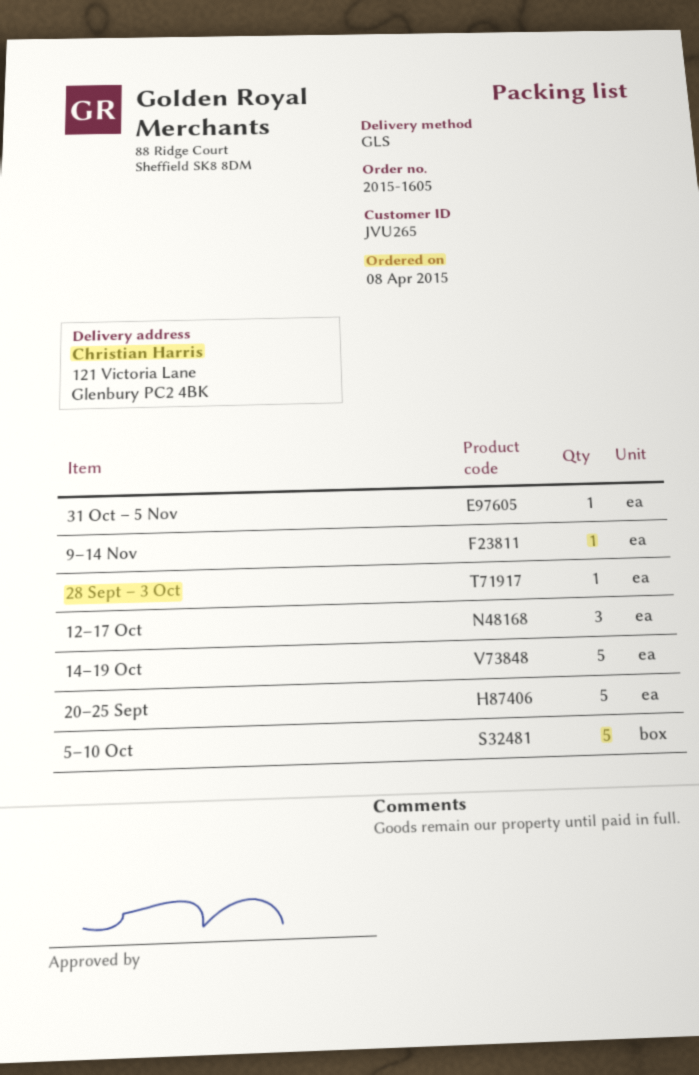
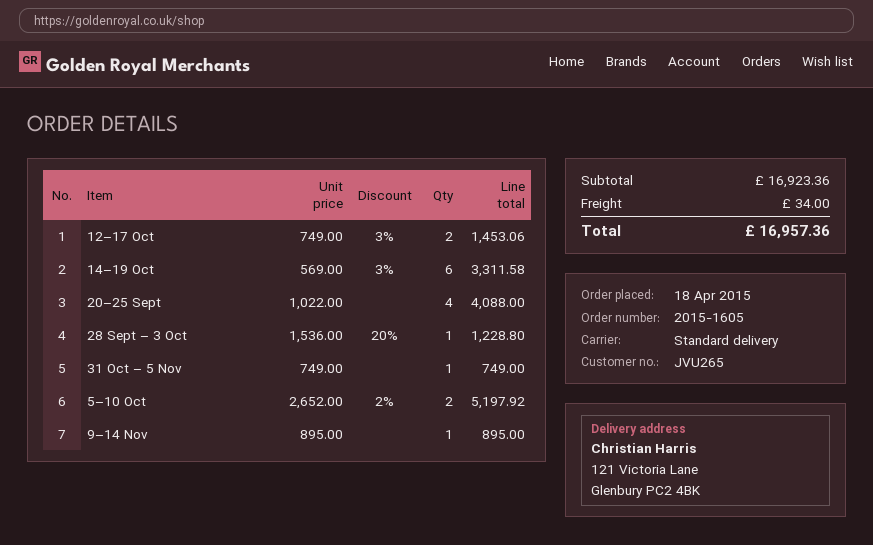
order date: 2015-04-08 -> 2015-04-18
shipping method: GLS -> standard
12–17 Oct: 3 -> 2
14–19 Oct: 5 -> 6
20–25 Sept: 5 -> 4
5–10 Oct: 5 -> 2

